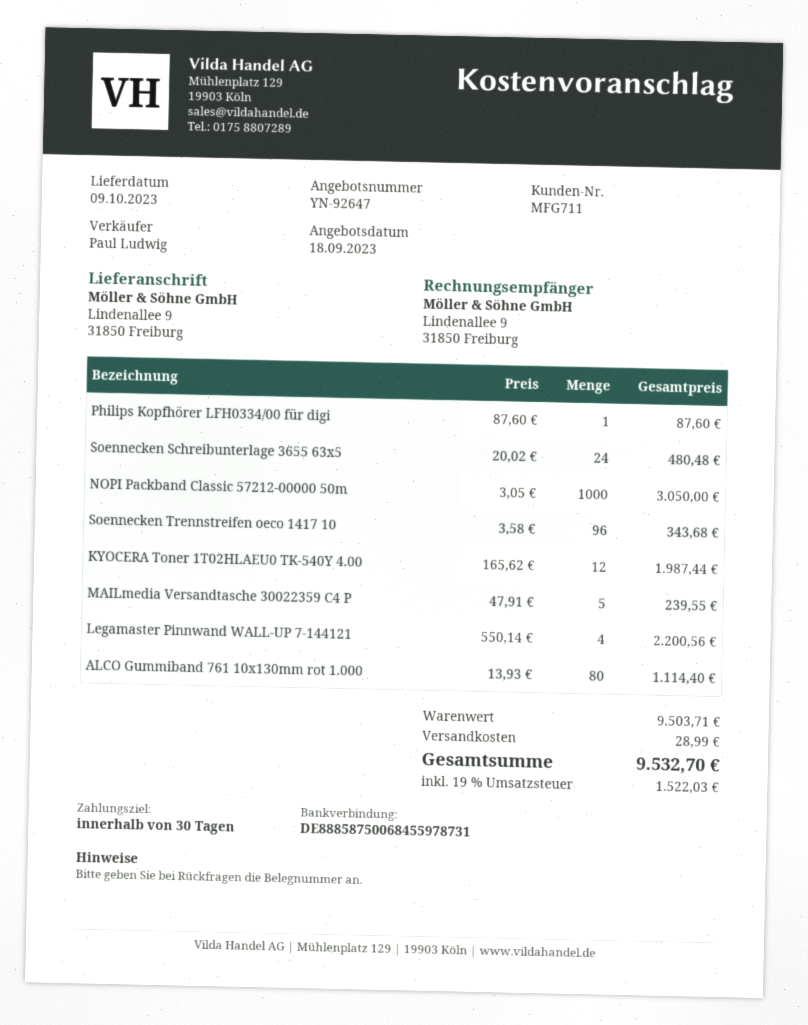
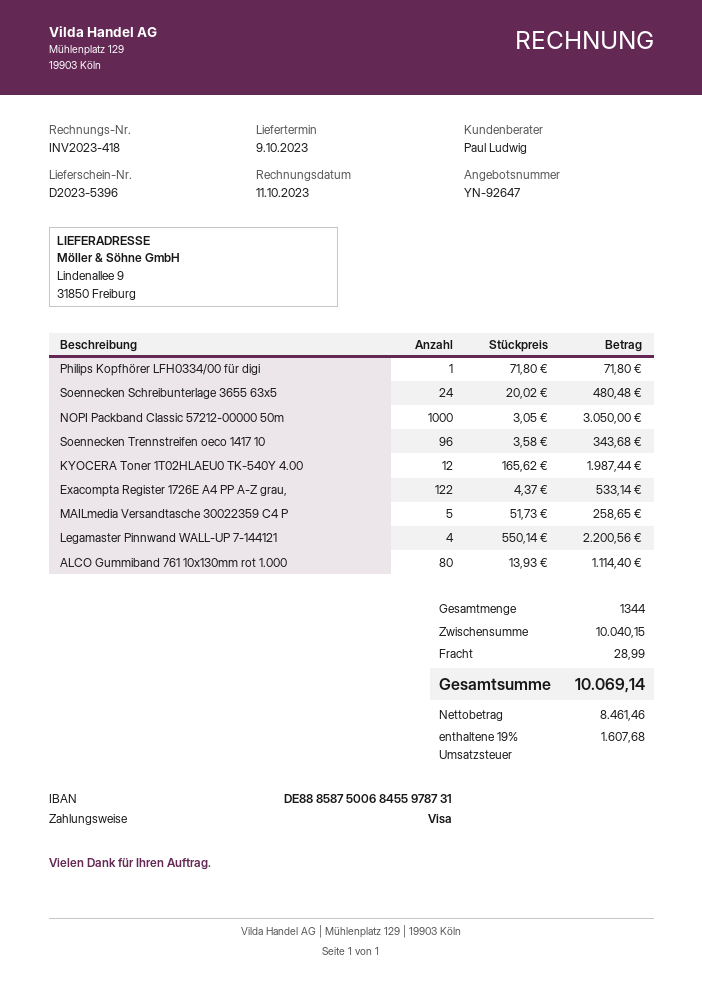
Philips Kopfhörer LFH0334/00 für digi: 1 x 87.60 = 87.60 -> 1 x 71.80 = 71.80
MAILmedia Versandtasche 30022359 C4 P: 5 x 47.91 = 239.55 -> 5 x 51.73 = 258.65
Exacompta Register 1726E A4 PP A-Z grau,: none -> 122 x 4.37 = 533.14
subtotal: 9503.71 -> 10040.15
tax: 19% = 1522.03 -> 19% = 1607.68
total: 9532.70 -> 10069.14

